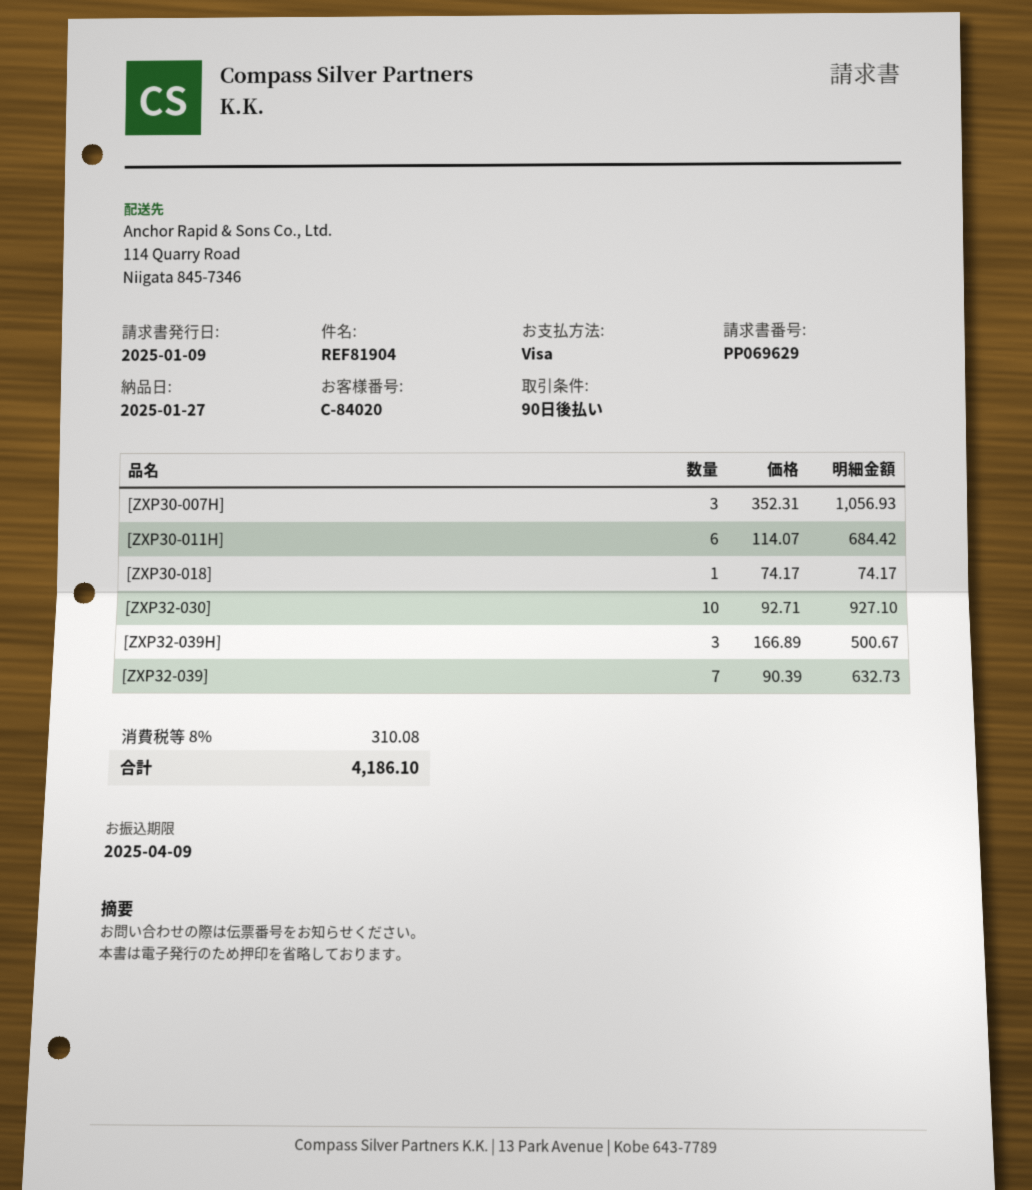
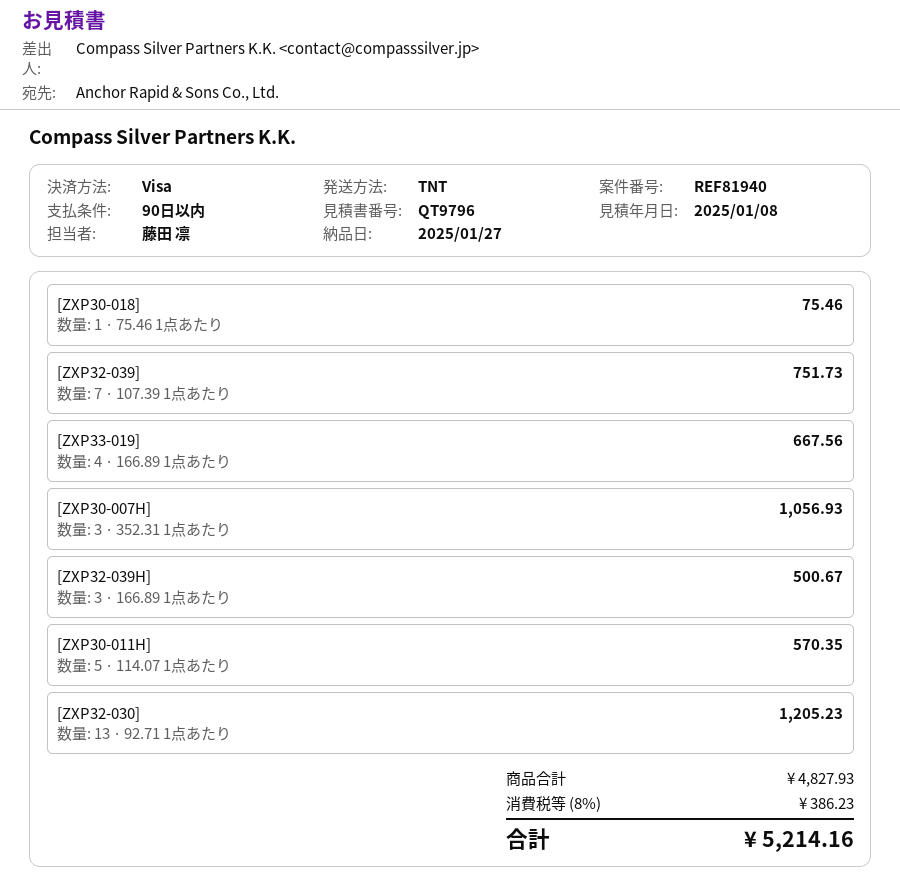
reference: REF81904 -> REF81940
[ZXP30-011H]: 6 x 114.07 = 684.42 -> 5 x 114.07 = 570.35
[ZXP30-018]: 1 x 74.17 = 74.17 -> 1 x 75.46 = 75.46
[ZXP32-030]: 10 x 92.71 = 927.10 -> 13 x 92.71 = 1205.23
[ZXP32-039]: 7 x 90.39 = 632.73 -> 7 x 107.39 = 751.73
[ZXP33-019]: none -> 4 x 166.89 = 667.56
tax: 8% = 310.08 -> 8% = 386.23
total: 4186.10 -> 5214.16

